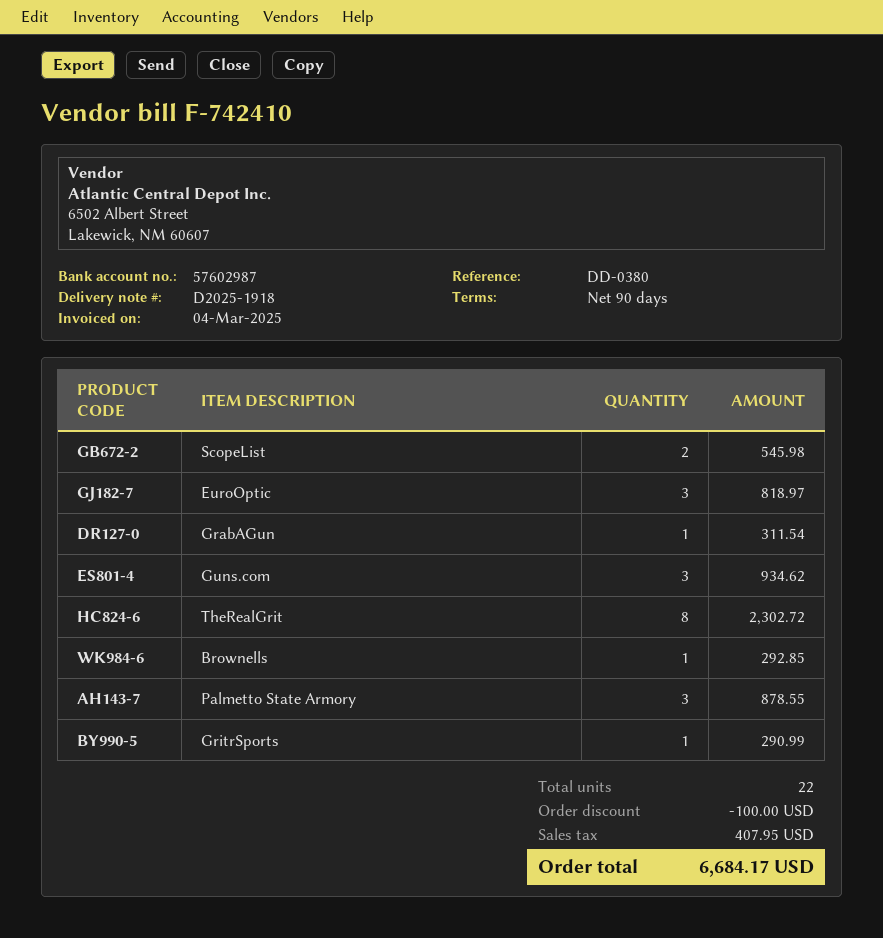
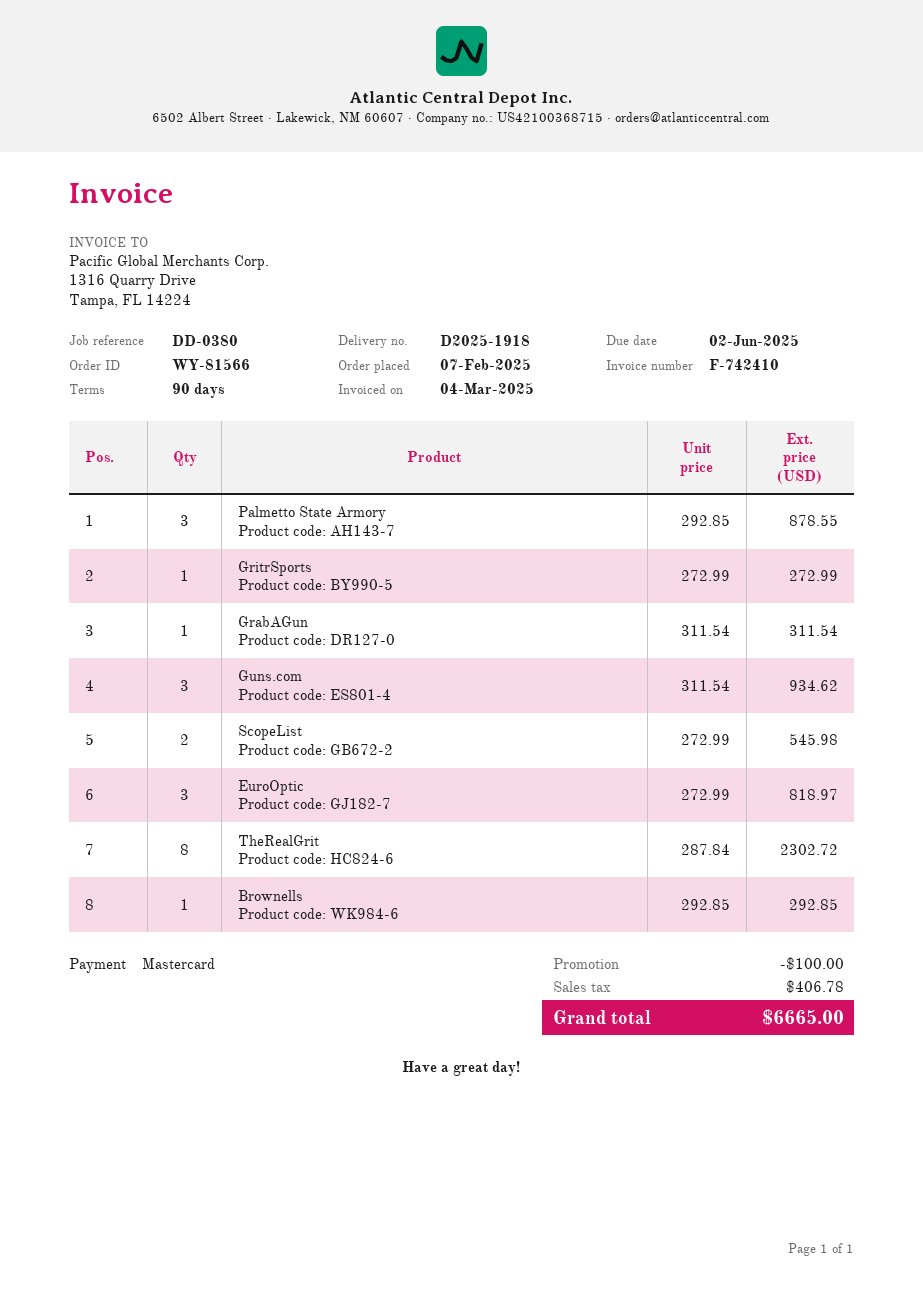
GritrSports: 1 for 290.99 -> 1 for 272.99
tax: 407.95 -> 406.78
total: 6684.17 -> 6665.00

